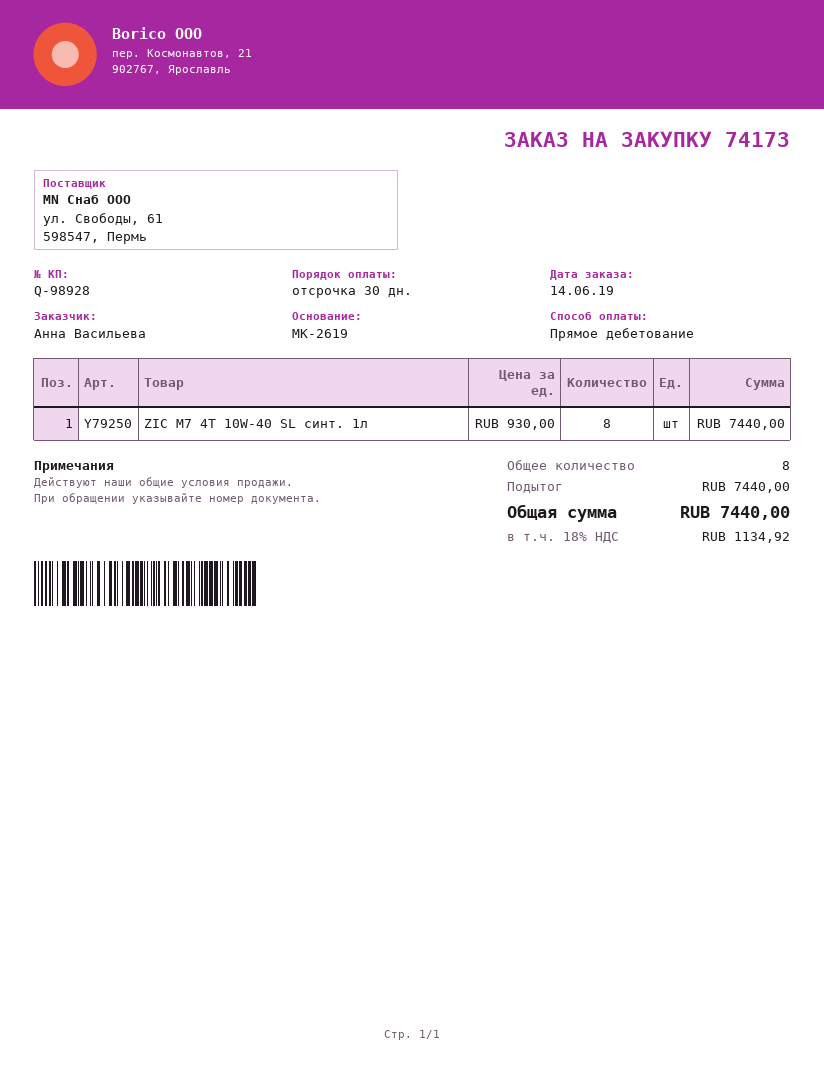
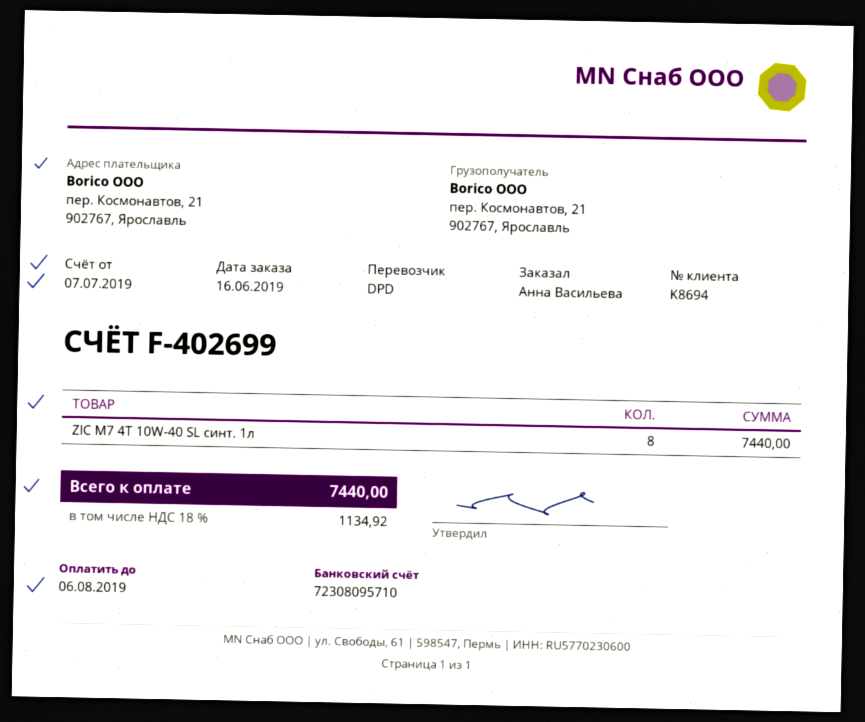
order date: 2019-06-14 -> 2019-06-16

